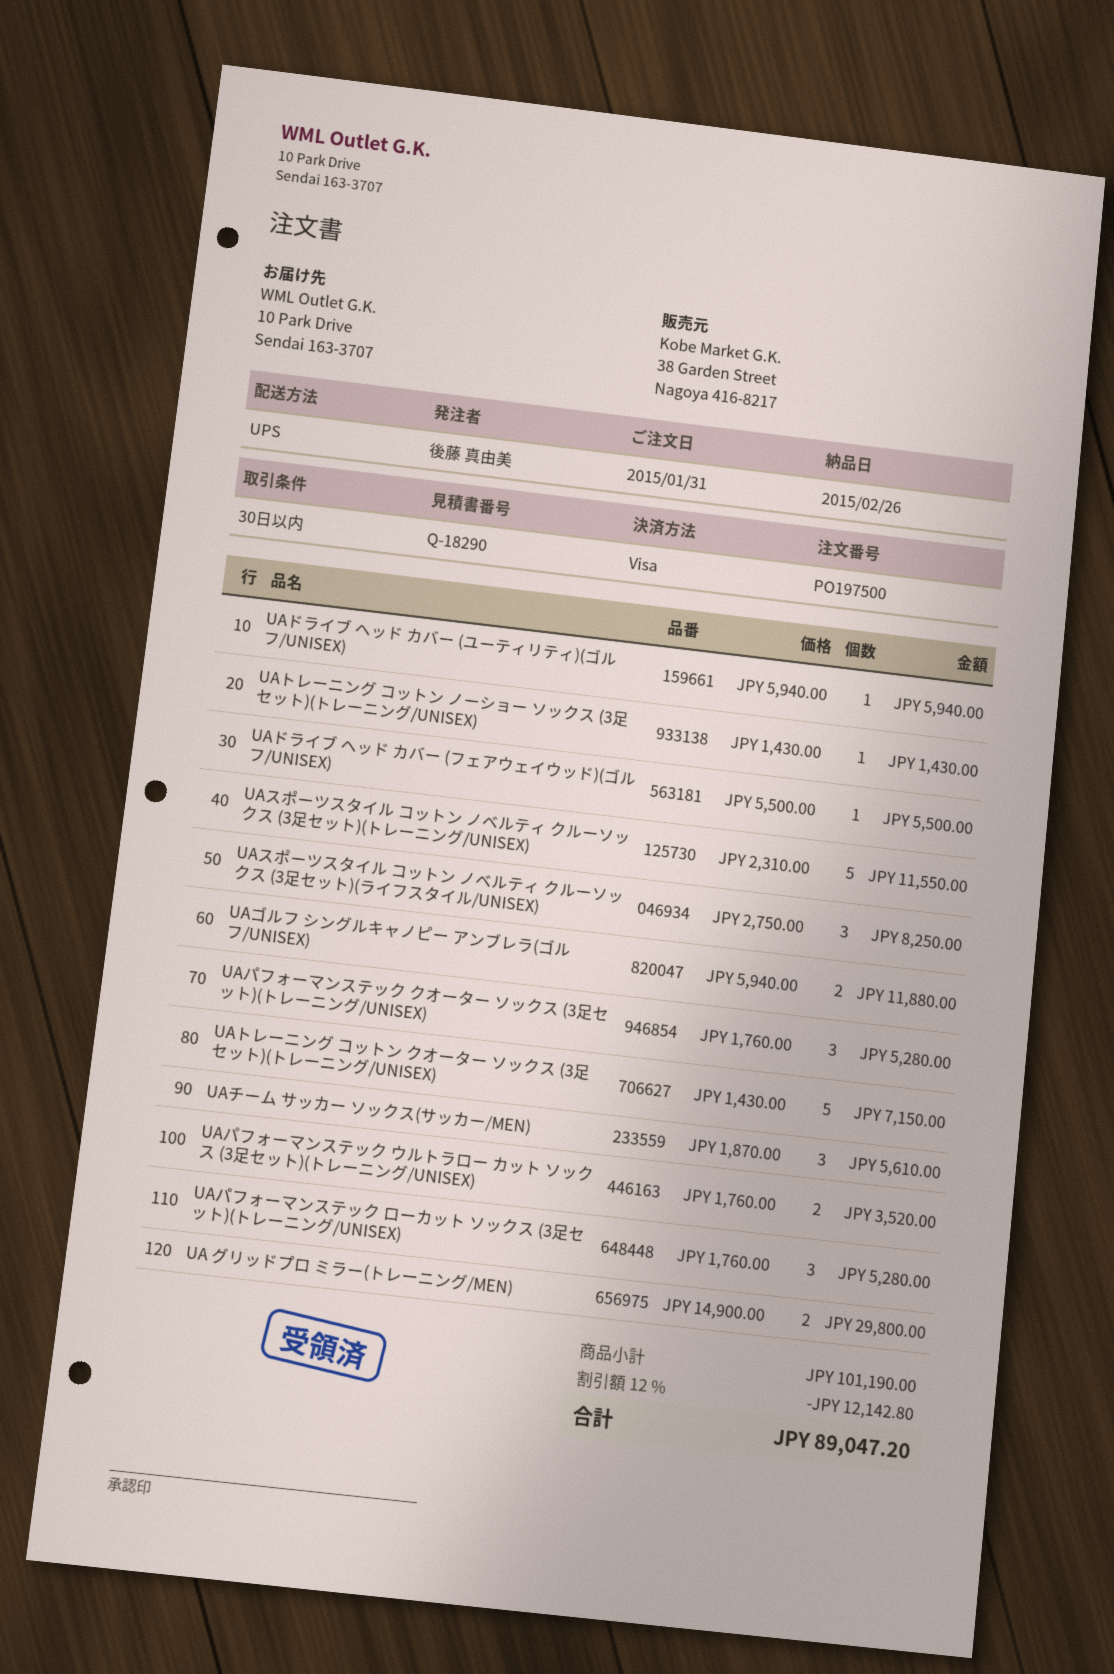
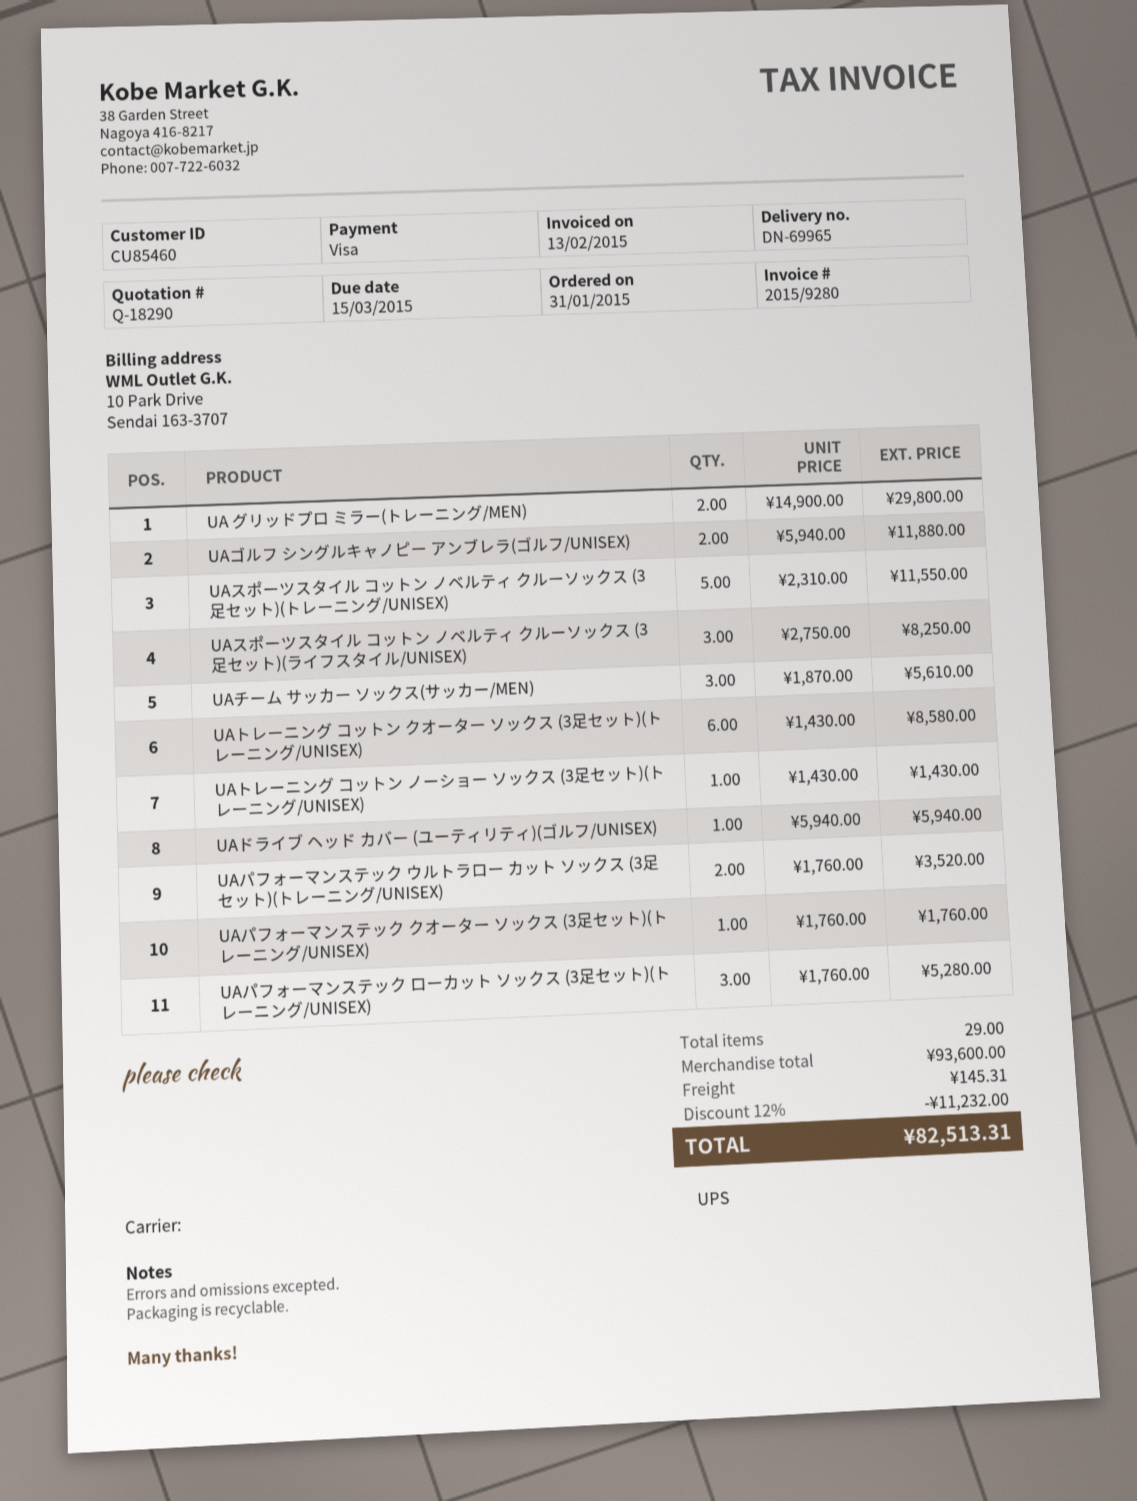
UAドライブ ヘッド カバー (フェアウェイウッド)(ゴルフ/UNISEX): 1 x 5500.00 = 5500.00 -> none
UAパフォーマンステック クオーター ソックス (3足セット)(トレーニング/UNISEX): 3 x 1760.00 = 5280.00 -> 1 x 1760.00 = 1760.00
UAトレーニング コットン クオーター ソックス (3足セット)(トレーニング/UNISEX): 5 x 1430.00 = 7150.00 -> 6 x 1430.00 = 8580.00
subtotal: 101190.00 -> 93600.00
discount: 12% = 12142.80 -> 12% = 11232.00
shipping: none -> 145.31
total: 89047.20 -> 82513.31

